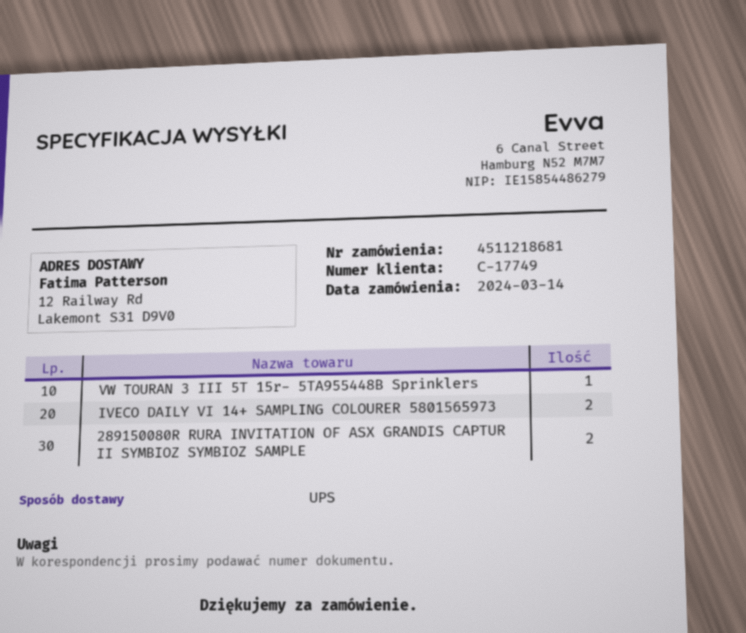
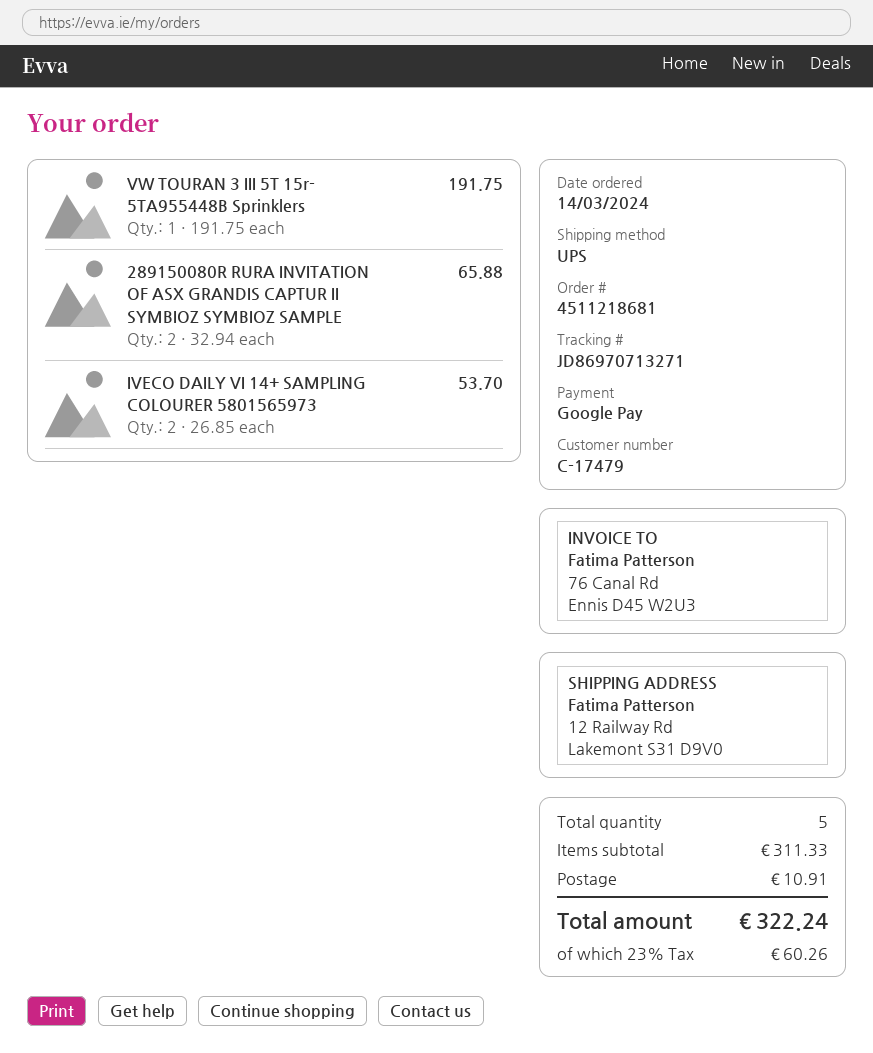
customer number: C-17749 -> C-17479

